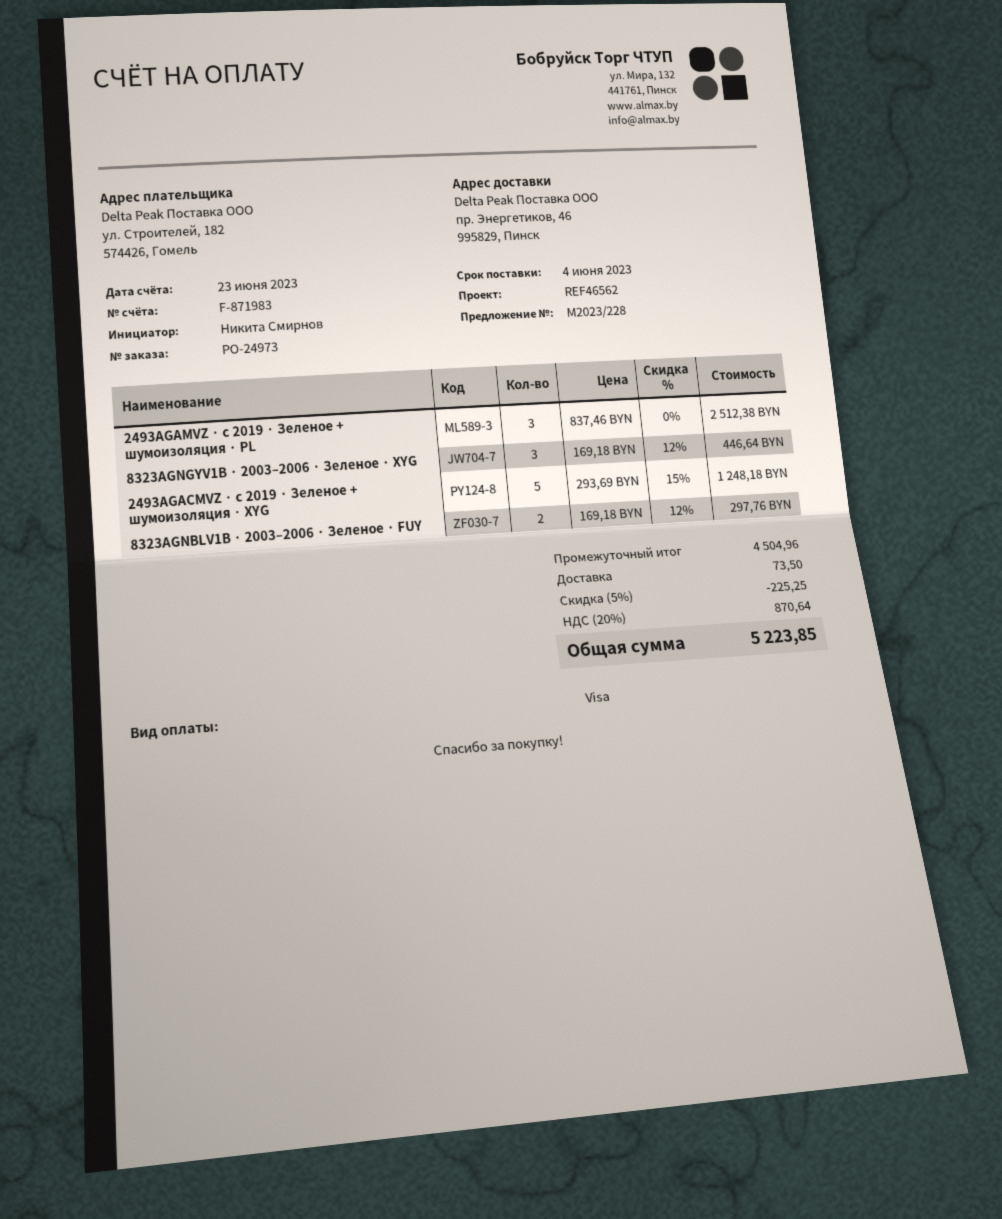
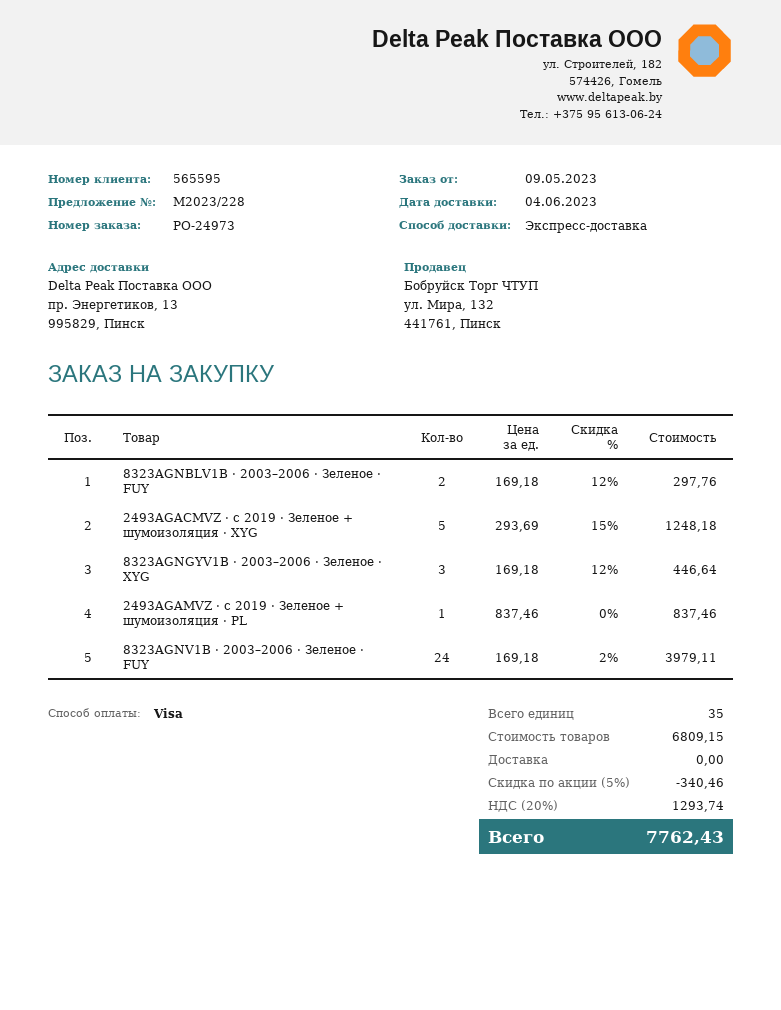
ship to: пр. Энергетиков, 46, 995829, Пинск -> пр. Энергетиков, 13, 995829, Пинск
2493AGAMVZ · с 2019 · Зеленое + шумоизоляция · PL: 3 x 837.46 = 2512.38 -> 1 x 837.46 = 837.46
8323AGNV1B · 2003–2006 · Зеленое · FUY: none -> 24 x 169.18 - 2% = 3979.11
subtotal: 4504.96 -> 6809.15
discount: 5% = 225.25 -> 5% = 340.46
shipping: 73.50 -> 0.00
tax: 20% = 870.64 -> 20% = 1293.74
total: 5223.85 -> 7762.43

